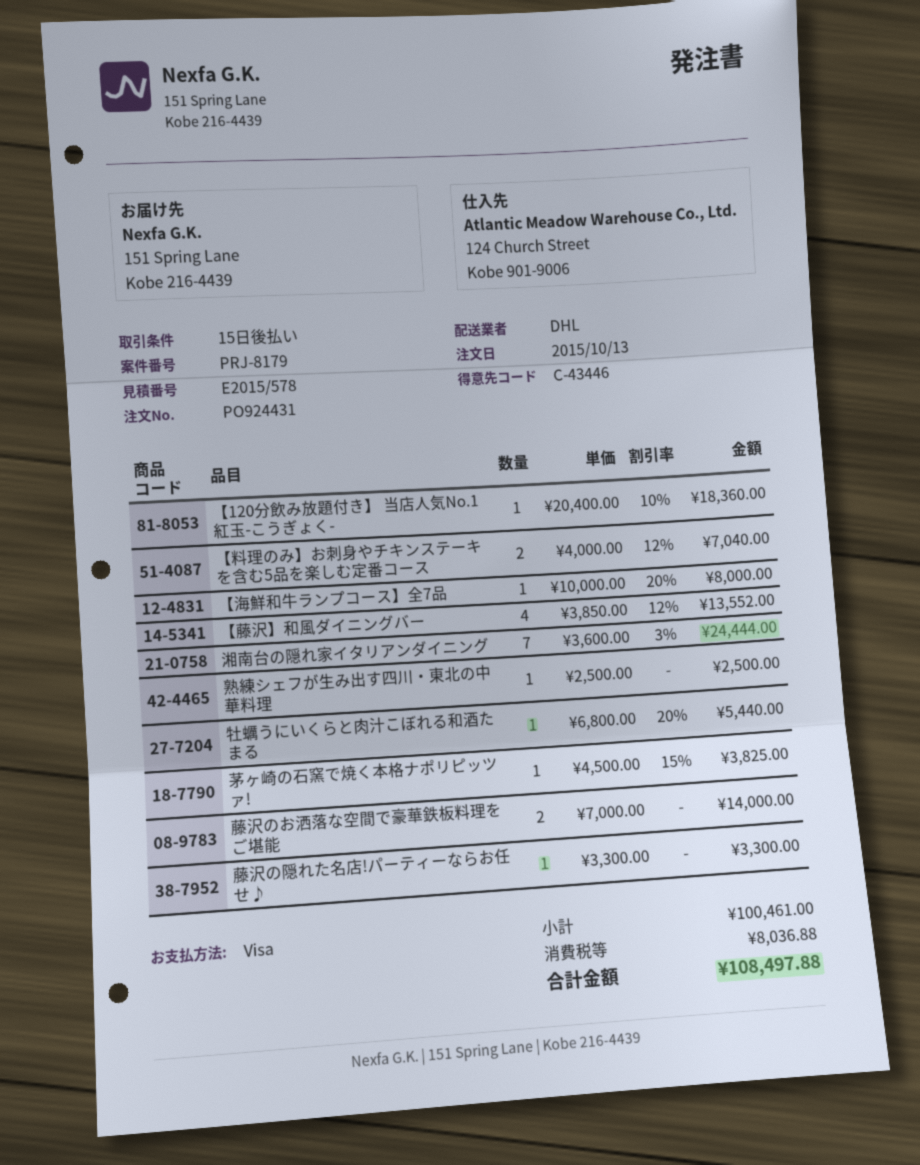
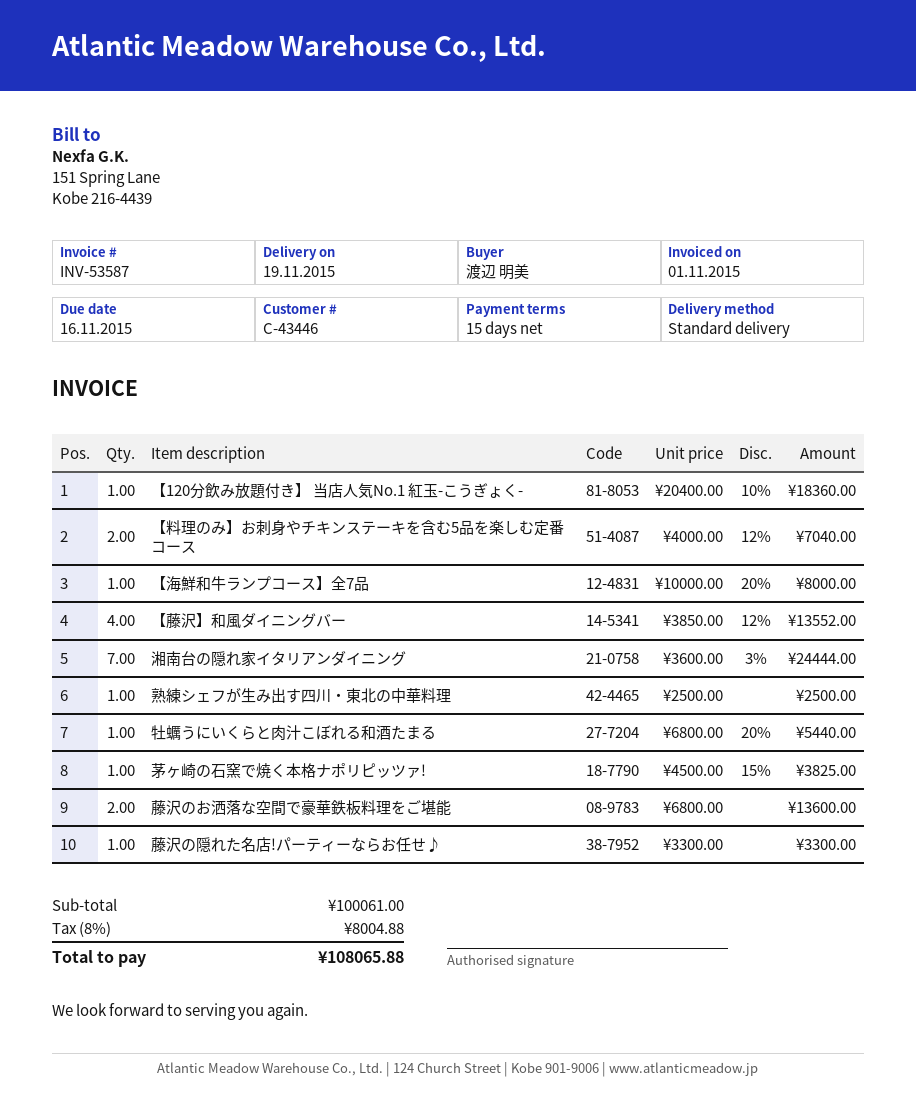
shipping method: DHL -> standard
藤沢のお洒落な空間で豪華鉄板料理をご堪能: 2 x 7000.00 = 14000.00 -> 2 x 6800.00 = 13600.00
subtotal: 100461.00 -> 100061.00
tax: 8036.88 -> 8004.88
total: 108497.88 -> 108065.88

